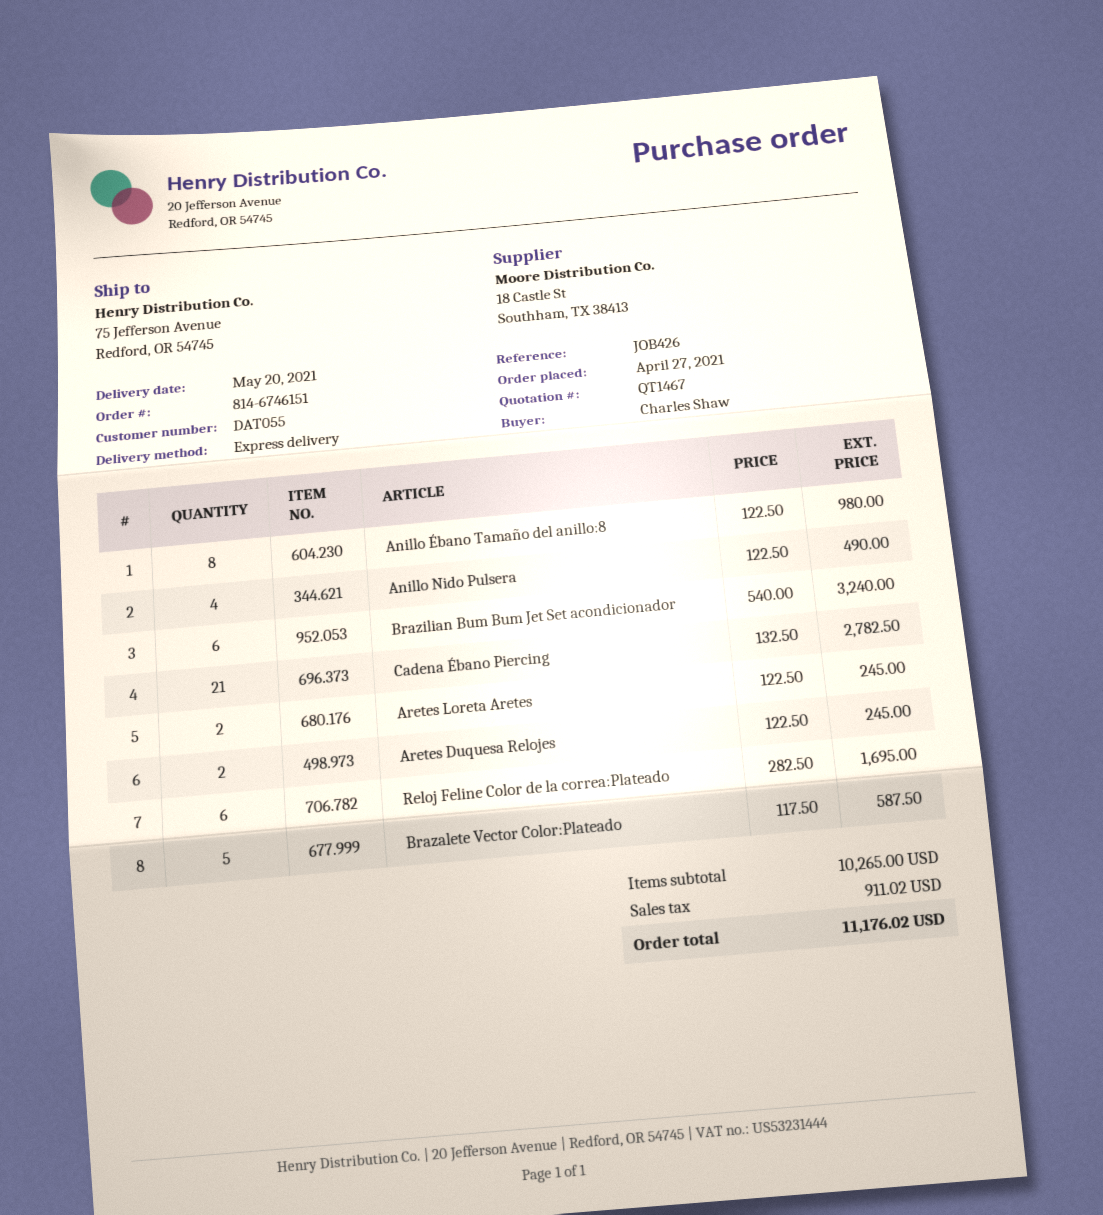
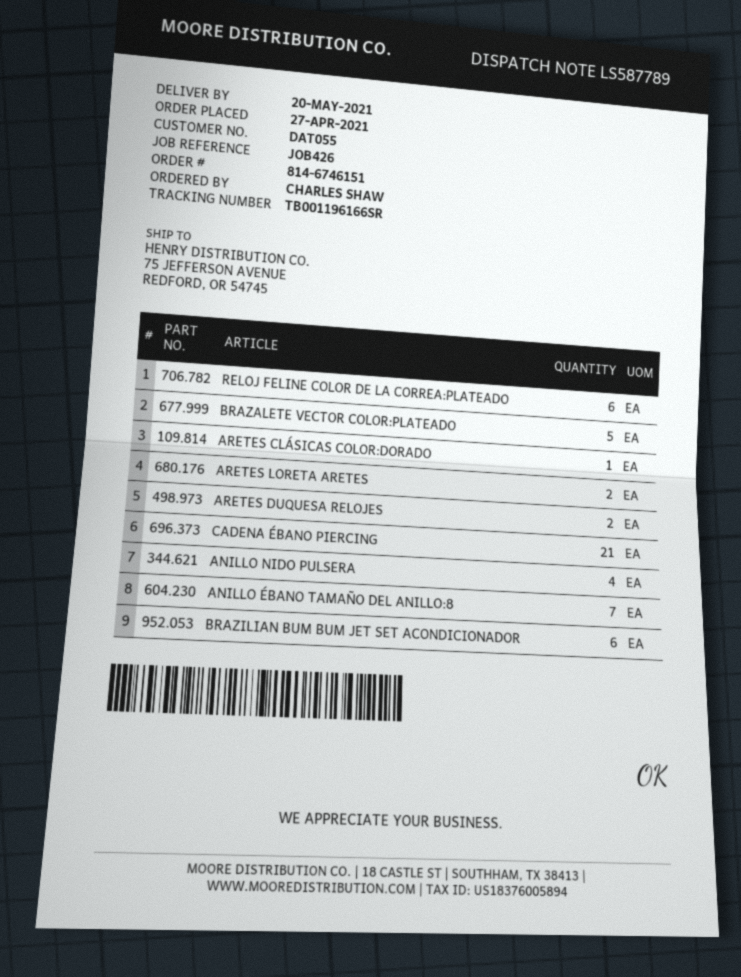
Anillo Ébano Tamaño del anillo:8: 8 -> 7
ARETES CLÁSICAS COLOR:DORADO: none -> 1

